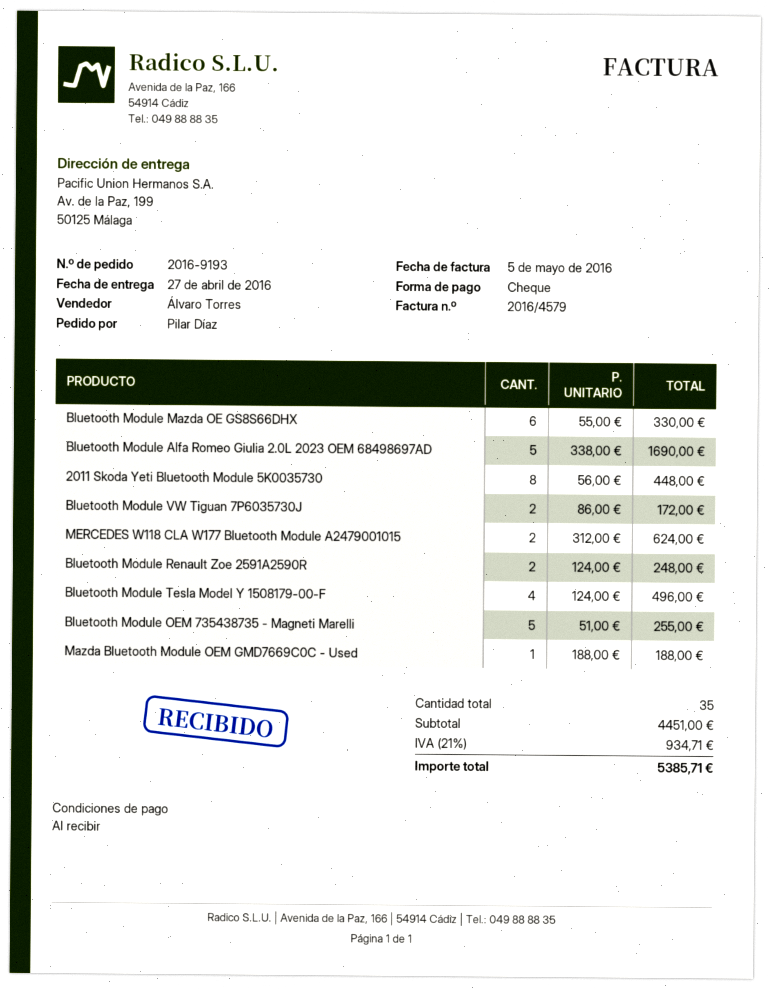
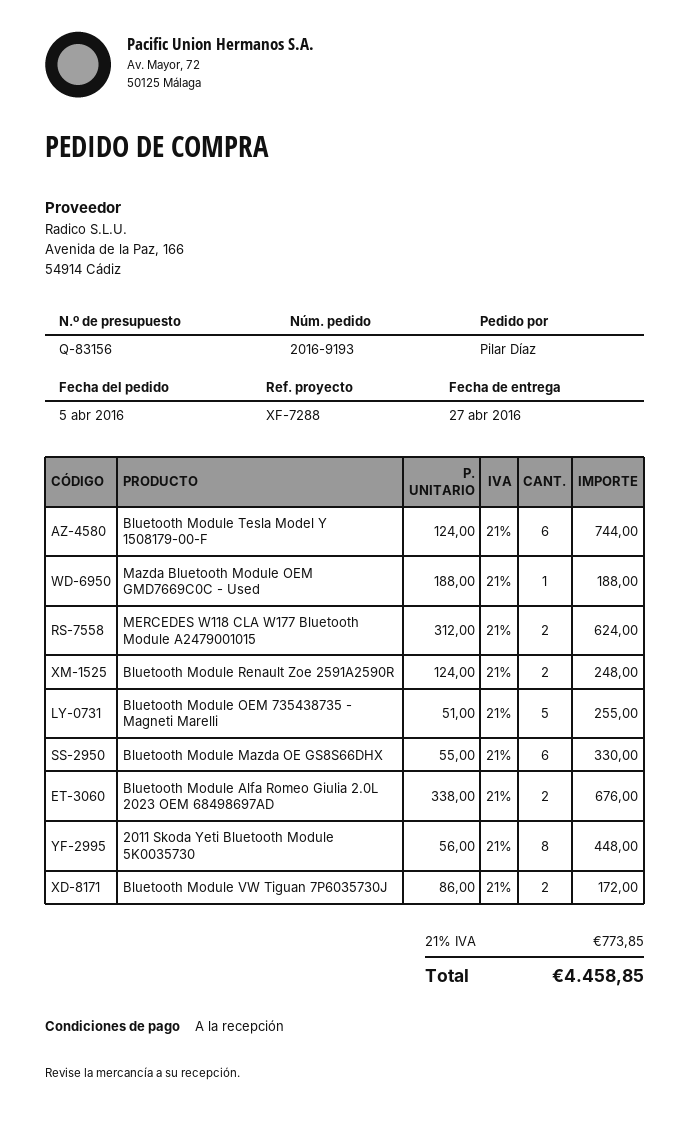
Bluetooth Module Alfa Romeo Giulia 2.0L 2023 OEM 68498697AD: 5 x 338.00 = 1690.00 -> 2 x 338.00 = 676.00
Bluetooth Module Tesla Model Y 1508179-00-F: 4 x 124.00 = 496.00 -> 6 x 124.00 = 744.00
tax: 21% = 934.71 -> 21% = 773.85
total: 5385.71 -> 4458.85

